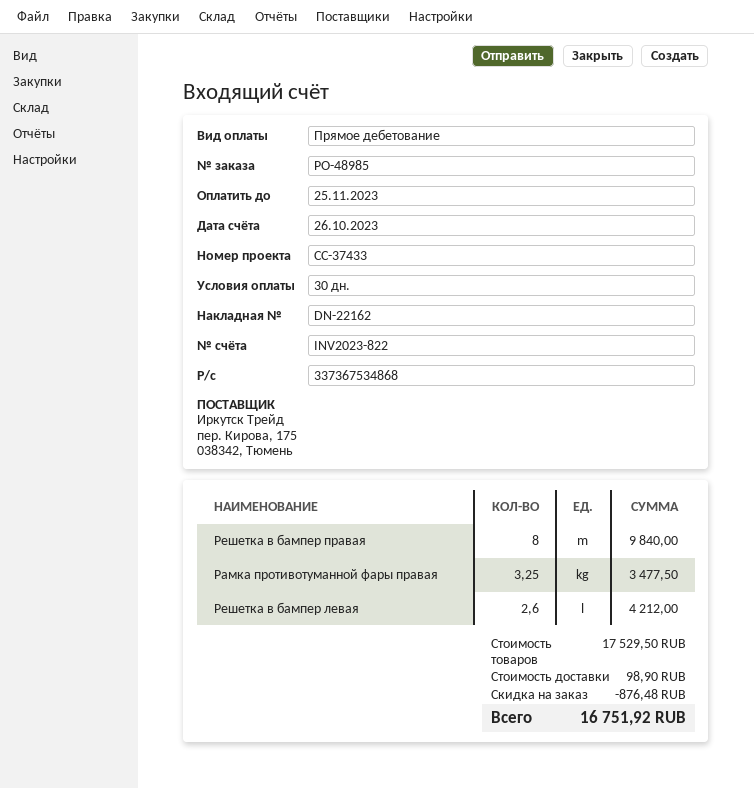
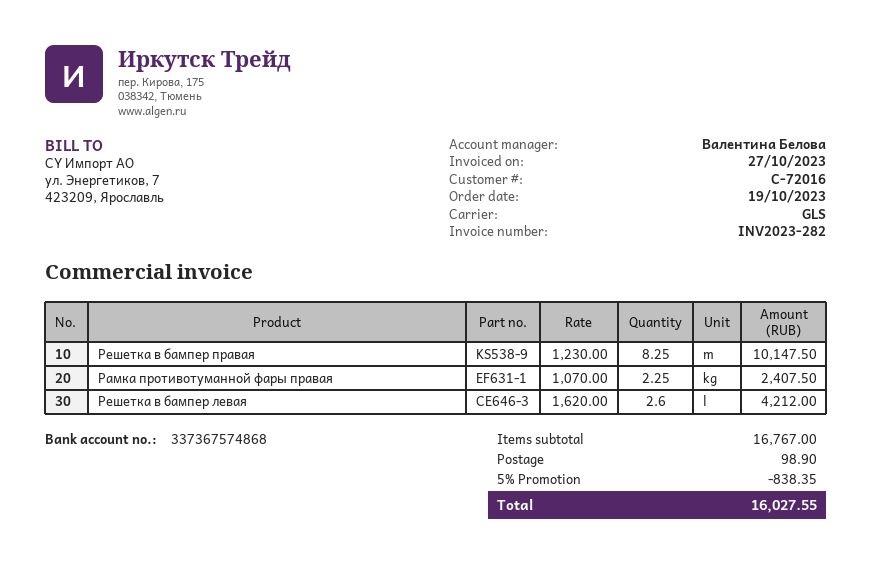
invoice number: INV2023-822 -> INV2023-282
invoice date: 2023-10-26 -> 2023-10-27
bank account: 337367534868 -> 337367574868
Решетка в бампер правая: 8 for 9840.00 -> 8.25 for 10147.50
Рамка противотуманной фары правая: 3.25 for 3477.50 -> 2.25 for 2407.50
subtotal: 17529.50 -> 16767.00
discount: 876.48 -> 838.35
total: 16751.92 -> 16027.55

